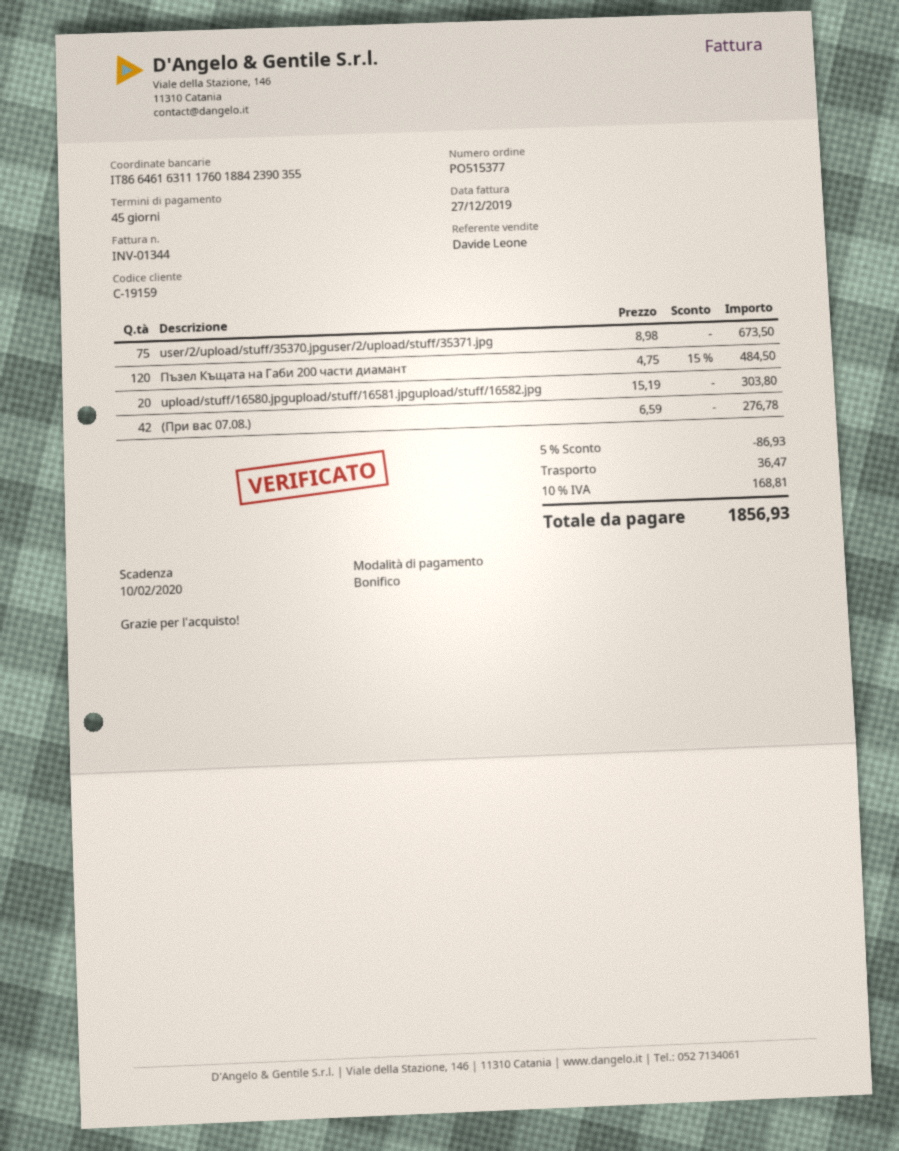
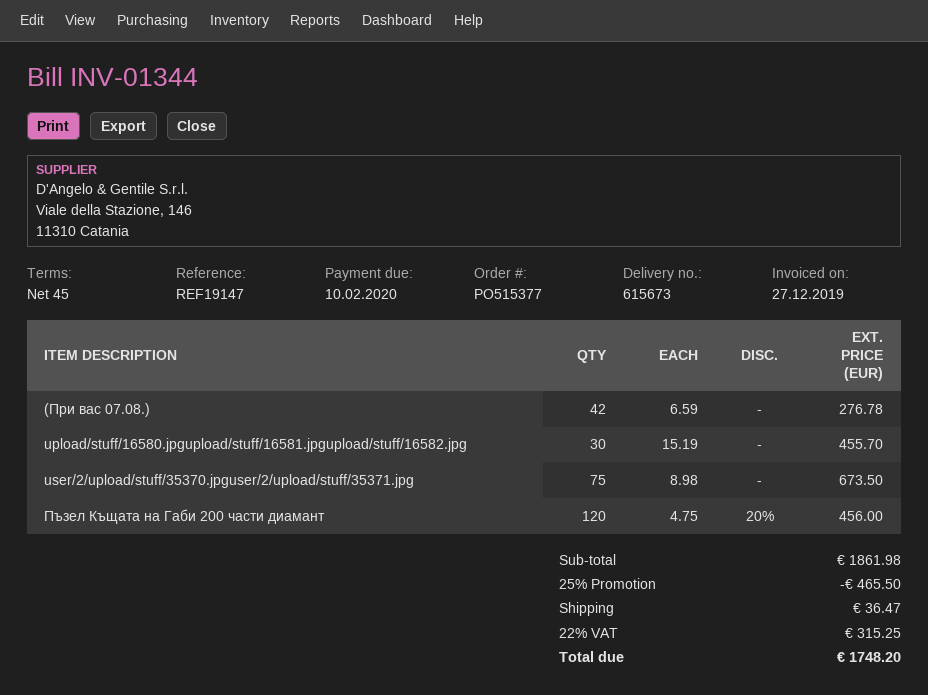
Пъзел Къщата на Габи 200 части диамант: 120 x 4.75 - 15% = 484.50 -> 120 x 4.75 - 20% = 456.00
upload/stuff/16580.jpgupload/stuff/16581.jpgupload/stuff/16582.jpg: 20 x 15.19 = 303.80 -> 30 x 15.19 = 455.70
discount: 5% = 86.93 -> 25% = 465.50
tax: 10% = 168.81 -> 22% = 315.25
total: 1856.93 -> 1748.20

